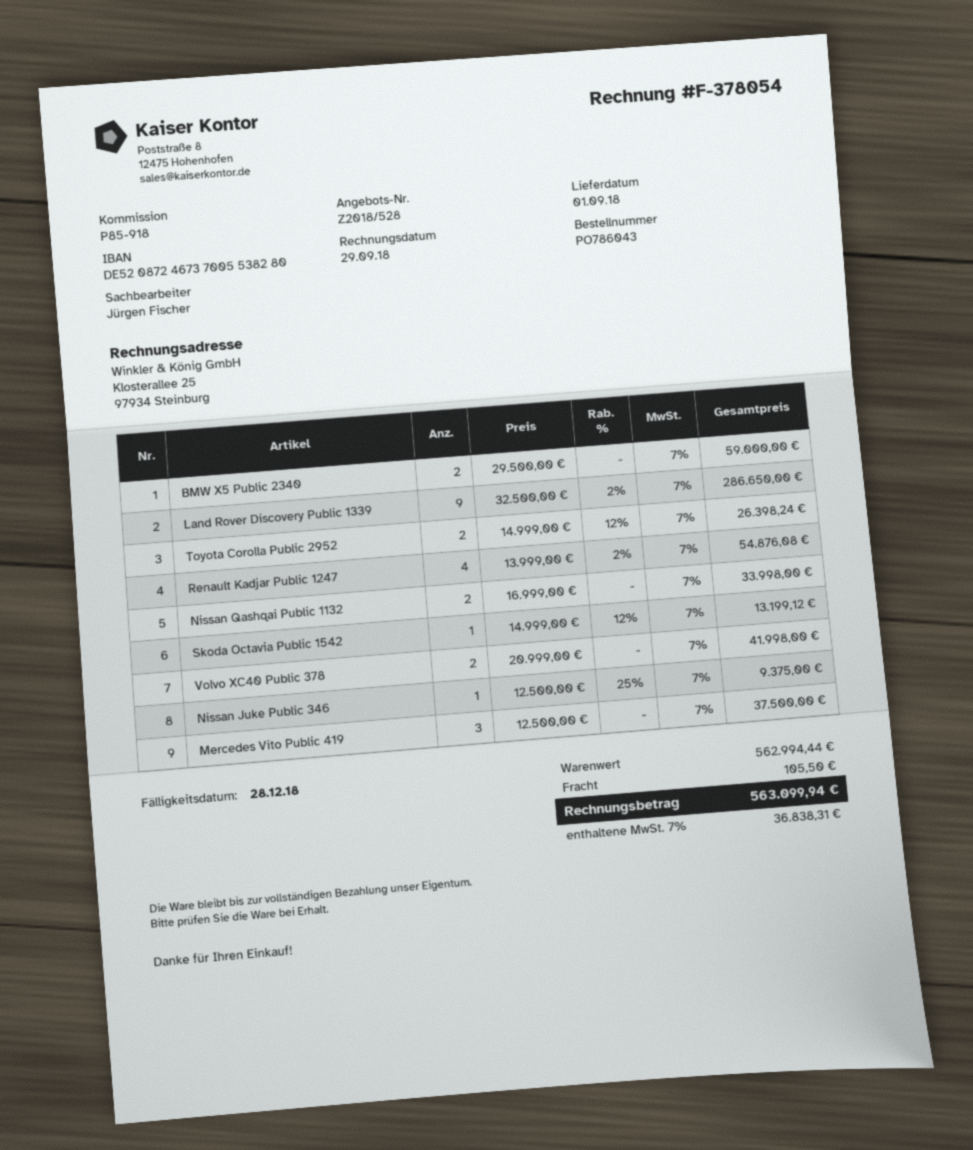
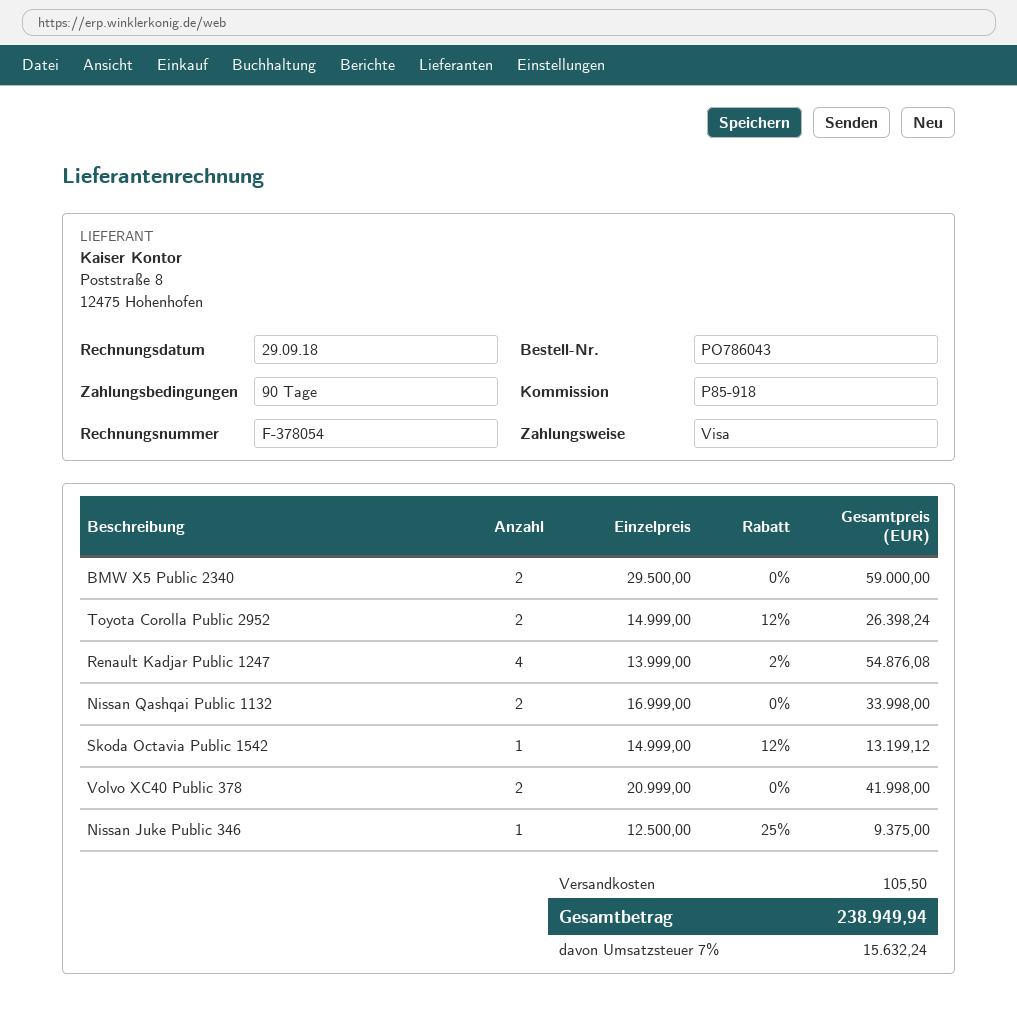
Land Rover Discovery Public 1339: 9 x 32500.00 - 2% = 286650.00 -> none
Mercedes Vito Public 419: 3 x 12500.00 = 37500.00 -> none
tax: 7% = 36838.31 -> 7% = 15632.24
total: 563099.94 -> 238949.94

